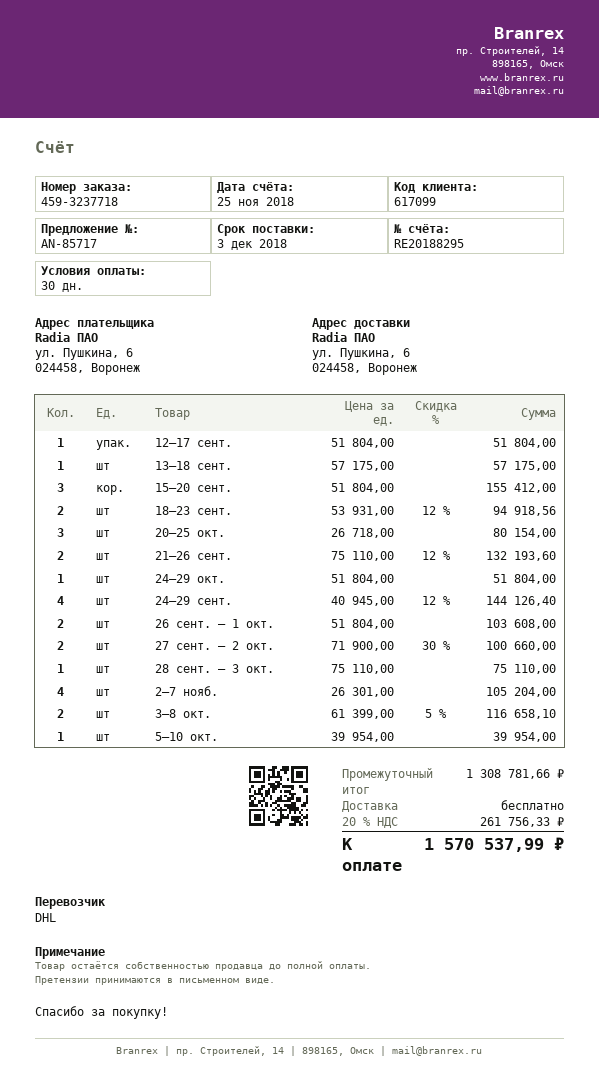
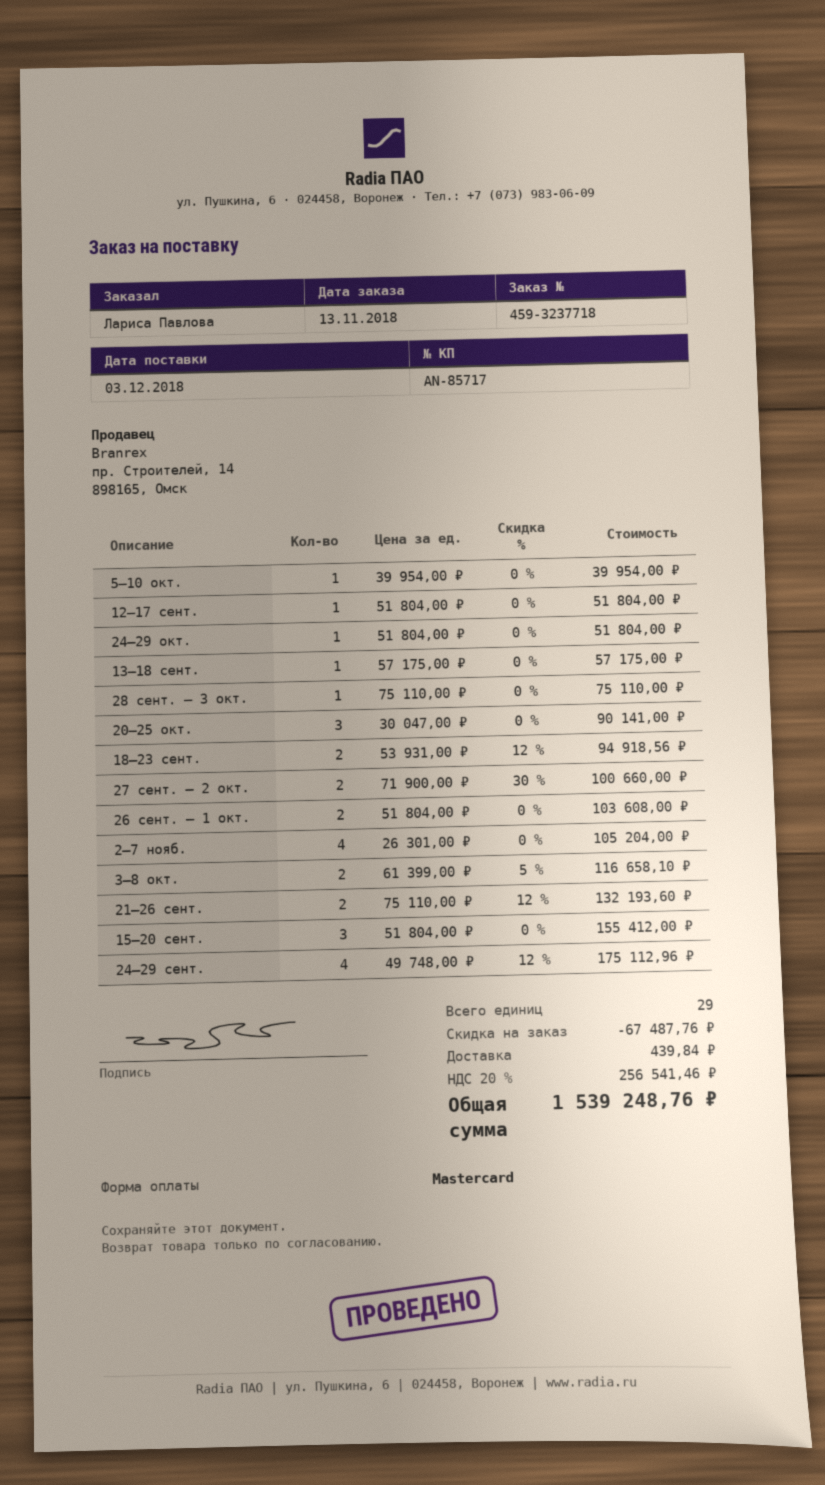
20–25 окт.: 3 x 26718.00 = 80154.00 -> 3 x 30047.00 = 90141.00
24–29 сент.: 4 x 40945.00 - 12% = 144126.40 -> 4 x 49748.00 - 12% = 175112.96
discount: none -> 67487.76
shipping: 0.00 -> 439.84
tax: 20% = 261756.33 -> 20% = 256541.46
total: 1570537.99 -> 1539248.76

